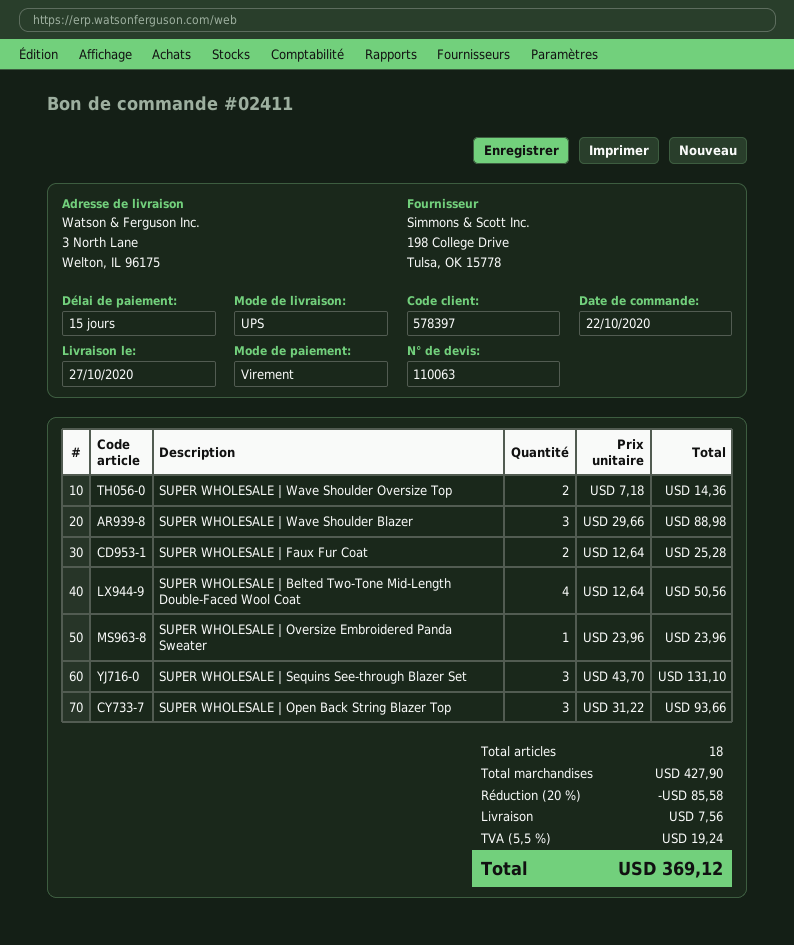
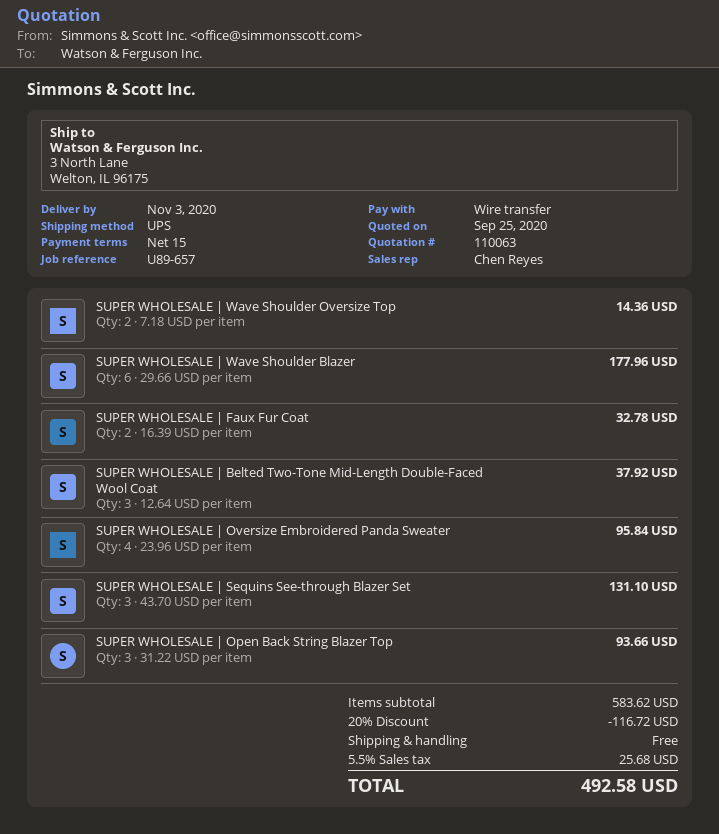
delivery date: 2020-10-27 -> 2020-11-03
SUPER WHOLESALE | Wave Shoulder Blazer: 3 x 29.66 = 88.98 -> 6 x 29.66 = 177.96
SUPER WHOLESALE | Faux Fur Coat: 2 x 12.64 = 25.28 -> 2 x 16.39 = 32.78
SUPER WHOLESALE | Belted Two-Tone Mid-Length Double-Faced Wool Coat: 4 x 12.64 = 50.56 -> 3 x 12.64 = 37.92
SUPER WHOLESALE | Oversize Embroidered Panda Sweater: 1 x 23.96 = 23.96 -> 4 x 23.96 = 95.84
subtotal: 427.90 -> 583.62
discount: 20% = 85.58 -> 20% = 116.72
shipping: 7.56 -> 0.00
tax: 5.5% = 19.24 -> 5.5% = 25.68
total: 369.12 -> 492.58

